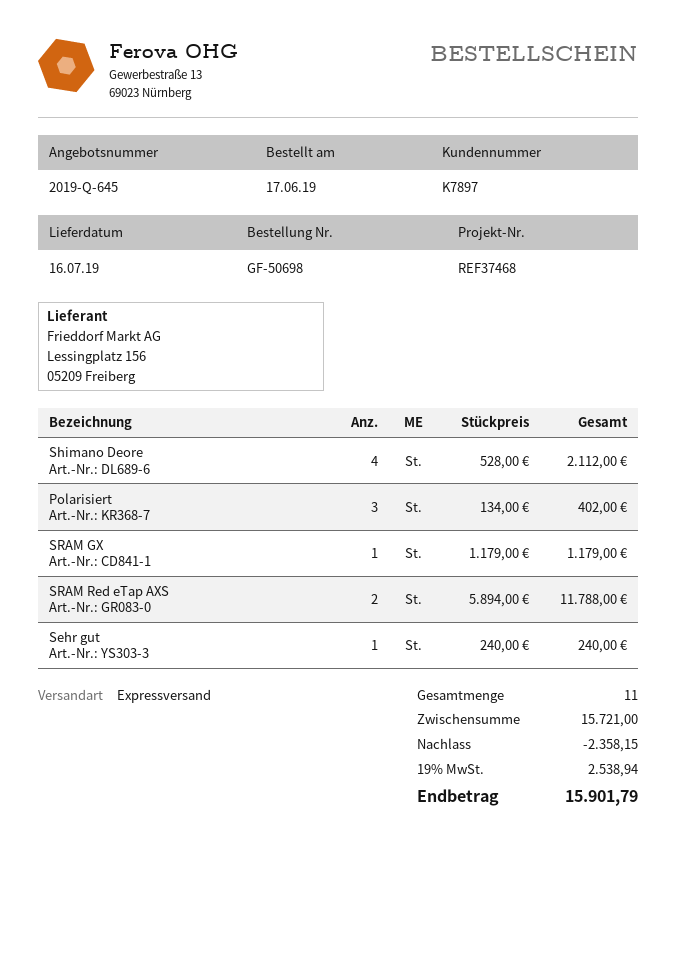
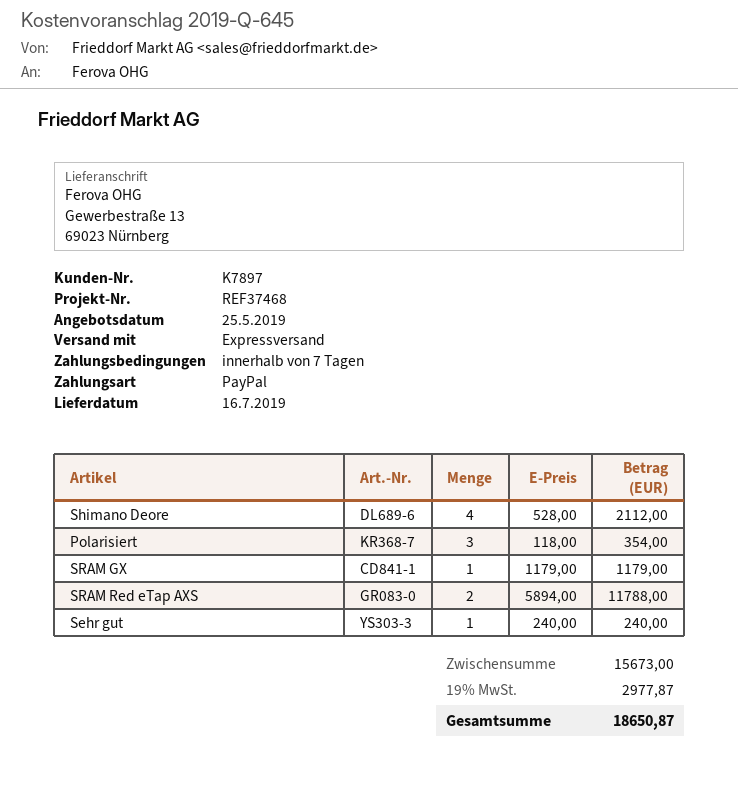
Polarisiert: 3 x 134.00 = 402.00 -> 3 x 118.00 = 354.00
subtotal: 15721.00 -> 15673.00
discount: 2358.15 -> none
tax: 19% = 2538.94 -> 19% = 2977.87
total: 15901.79 -> 18650.87

